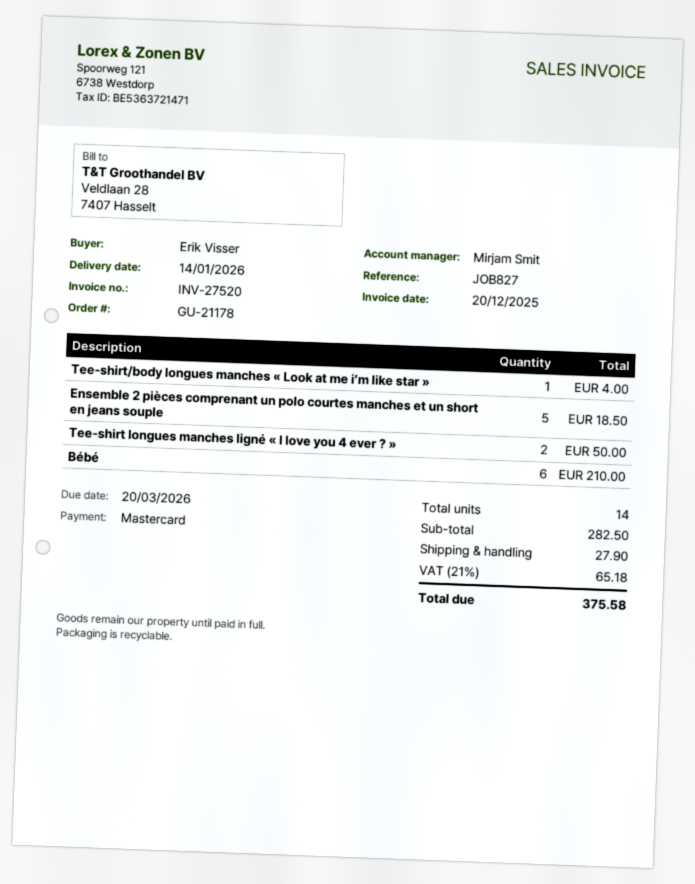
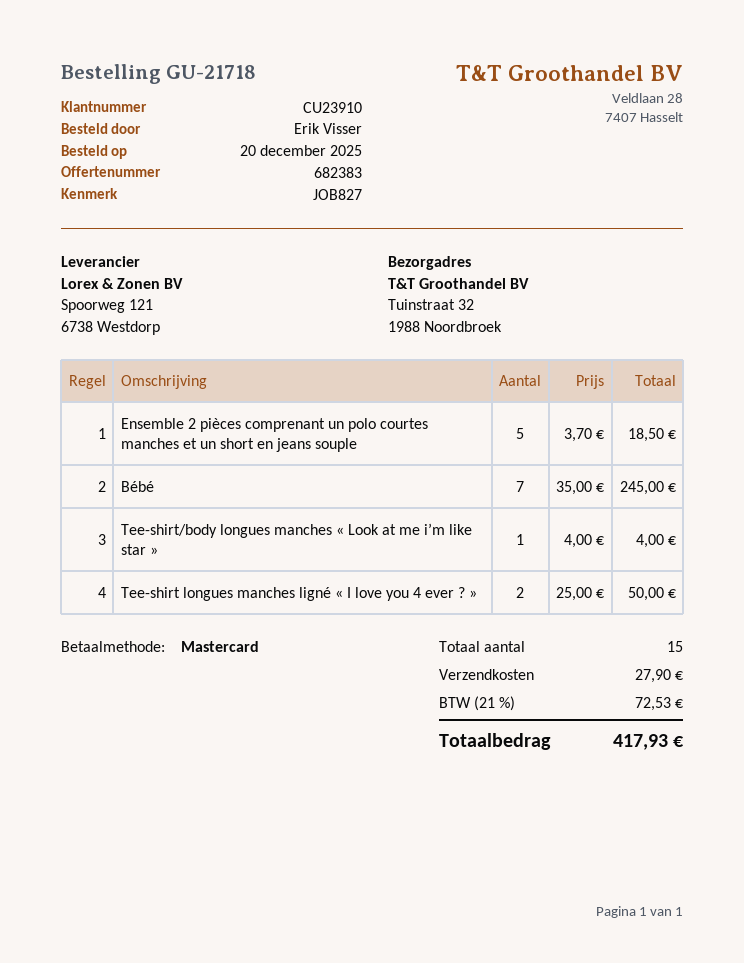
order number: GU-21178 -> GU-21718
Bébé: 6 for 210.00 -> 7 for 245.00
total quantity: 14 -> 15
tax: 21% = 65.18 -> 21% = 72.53
total: 375.58 -> 417.93

